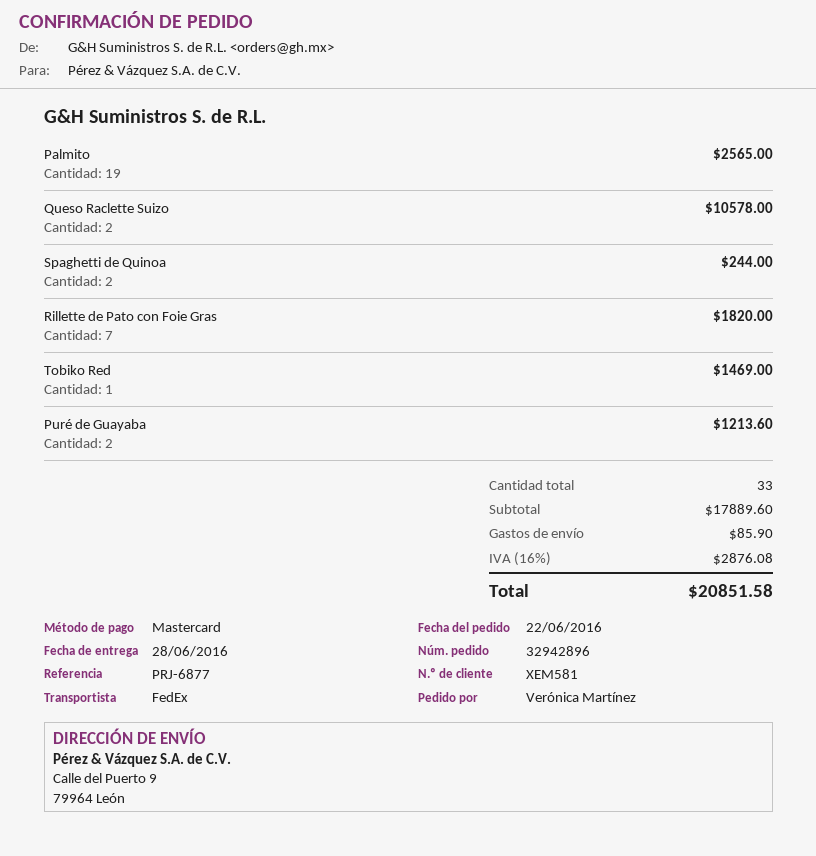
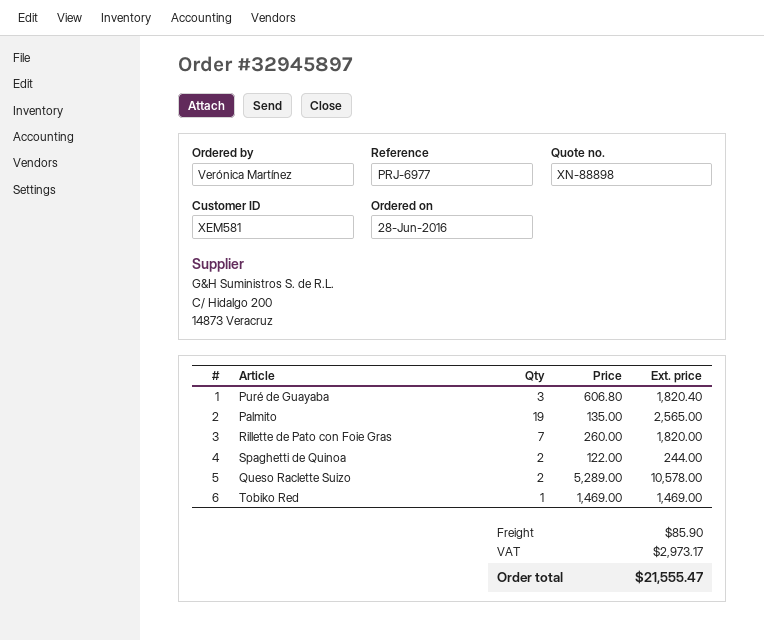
order number: 32942896 -> 32945897
order date: 2016-06-22 -> 2016-06-28
reference: PRJ-6877 -> PRJ-6977
Puré de Guayaba: 2 for 1213.60 -> 3 for 1820.40
tax: 2876.08 -> 2973.17
total: 20851.58 -> 21555.47

